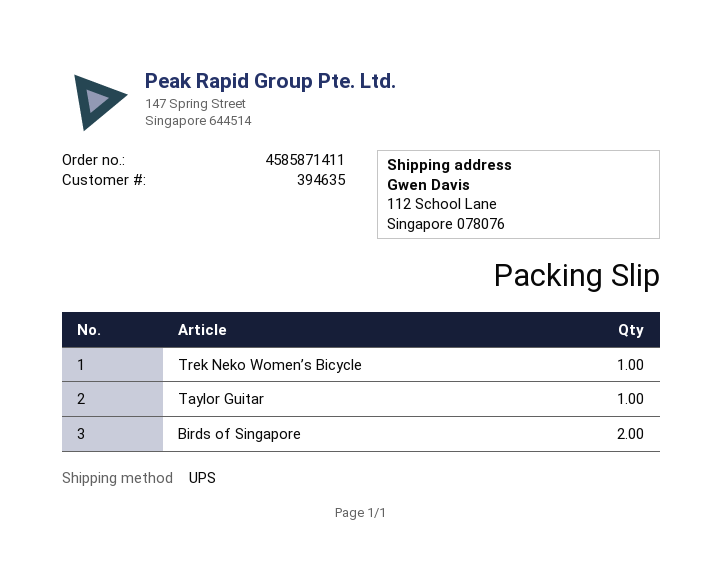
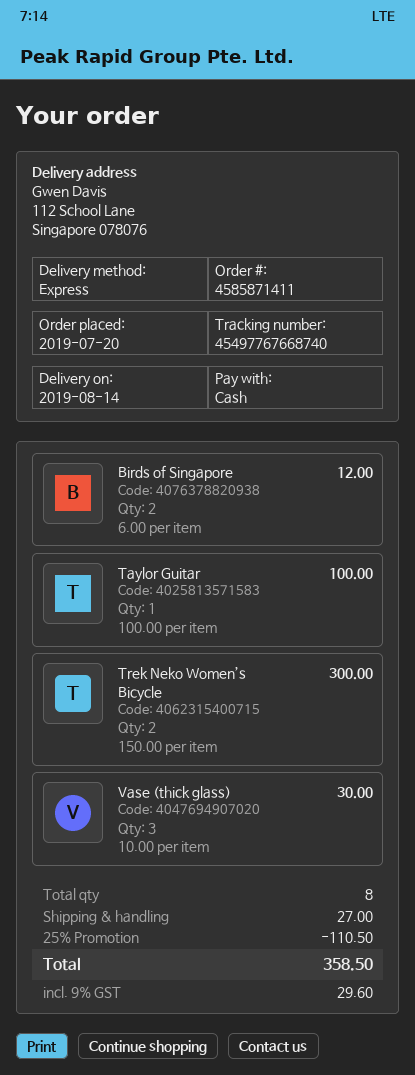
shipping method: UPS -> express
Trek Neko Women’s Bicycle: 1 -> 2
Vase (thick glass): none -> 3

